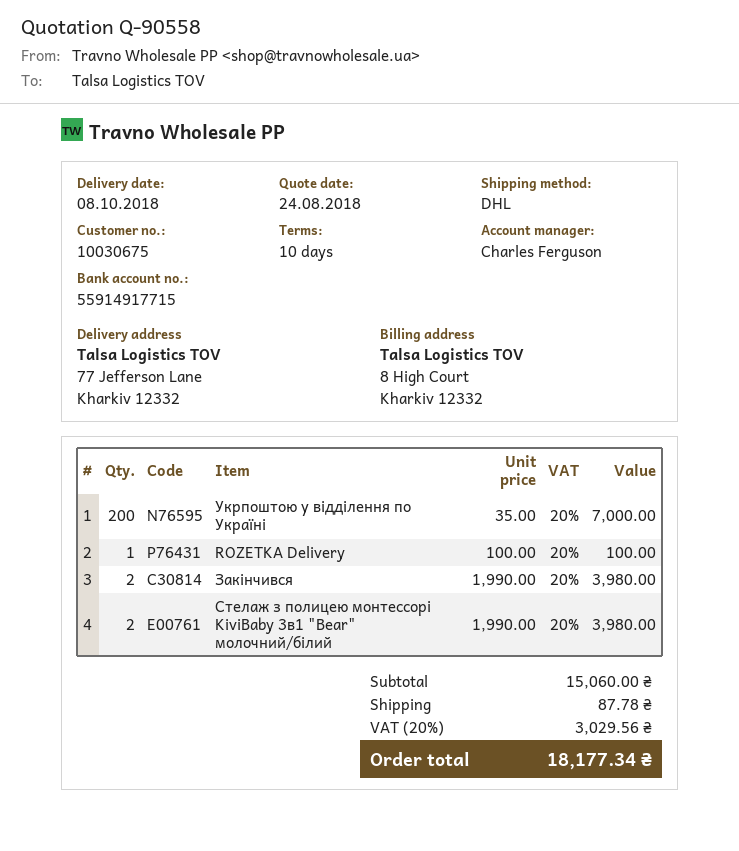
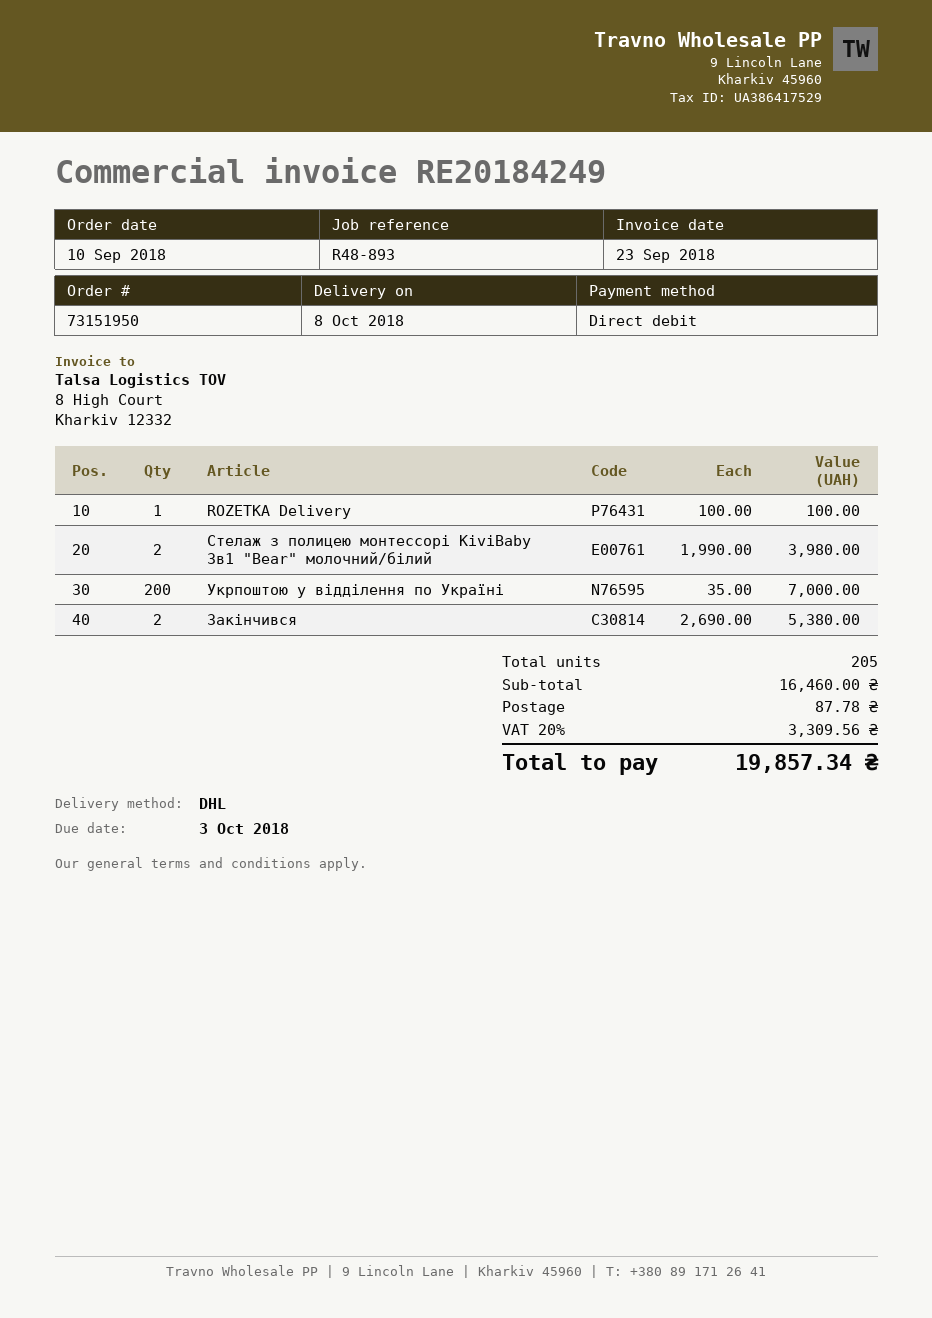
Закінчився: 2 x 1990.00 = 3980.00 -> 2 x 2690.00 = 5380.00
subtotal: 15060.00 -> 16460.00
tax: 20% = 3029.56 -> 20% = 3309.56
total: 18177.34 -> 19857.34

